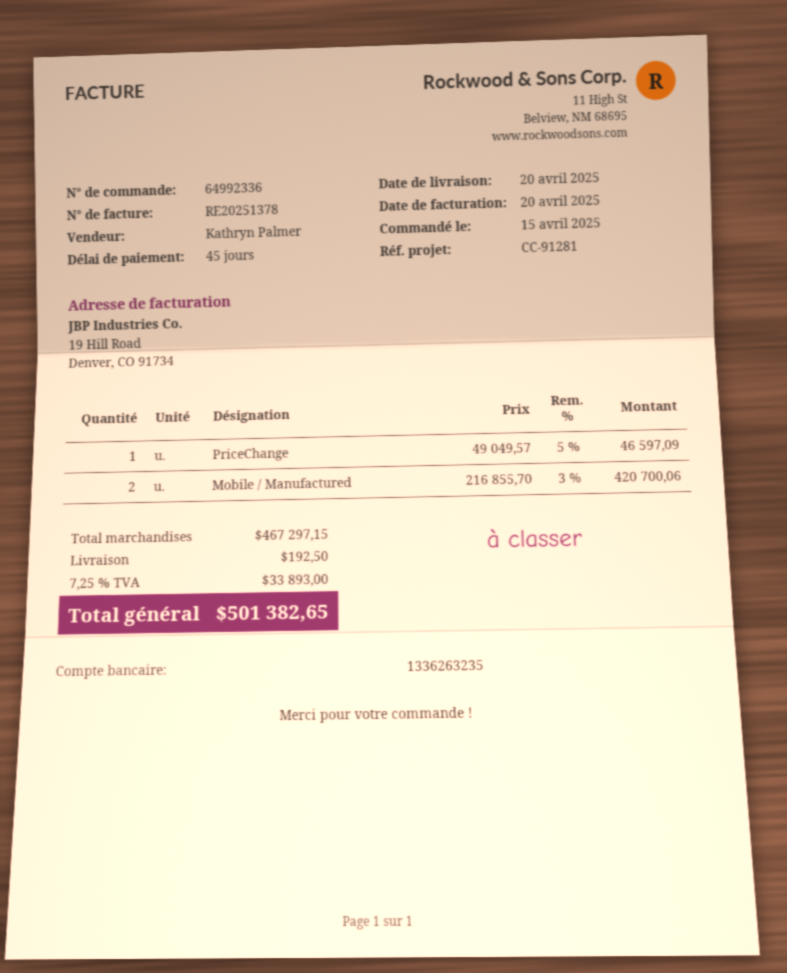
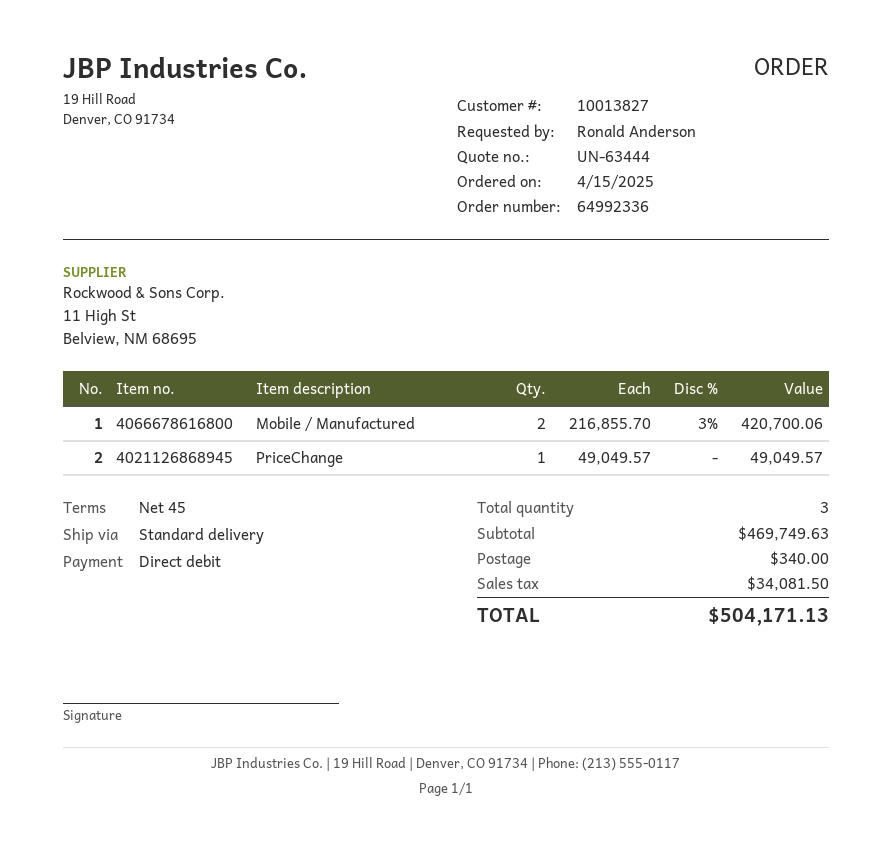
PriceChange: 1 x 49049.57 - 5% = 46597.09 -> 1 x 49049.57 = 49049.57
subtotal: 467297.15 -> 469749.63
shipping: 192.50 -> 340.00
tax: 33893.00 -> 34081.50
total: 501382.65 -> 504171.13

